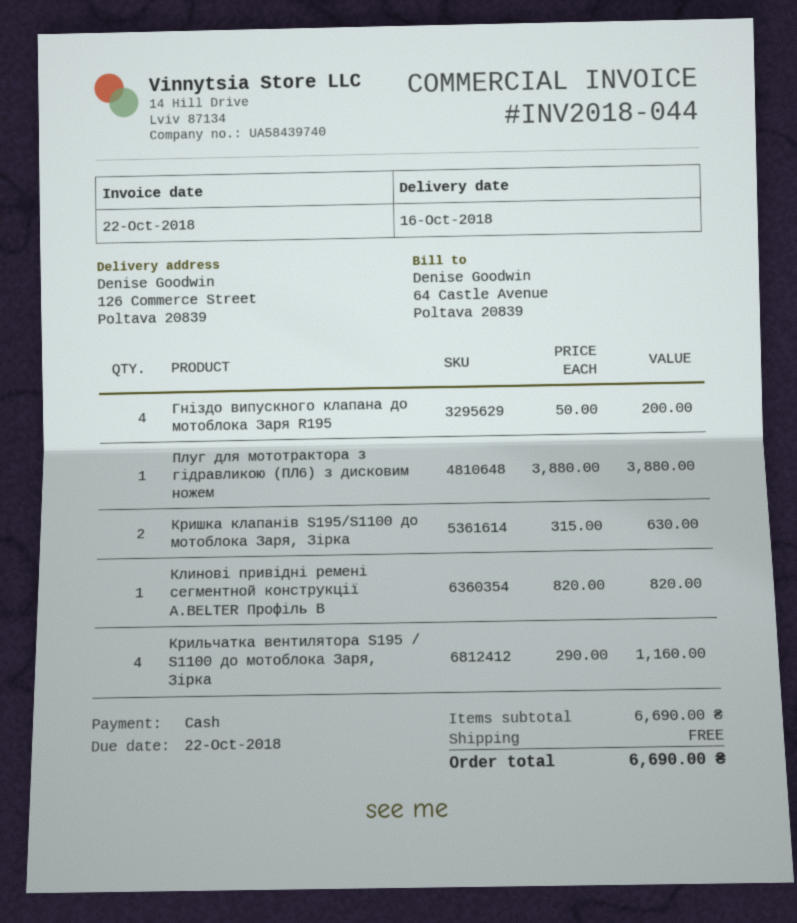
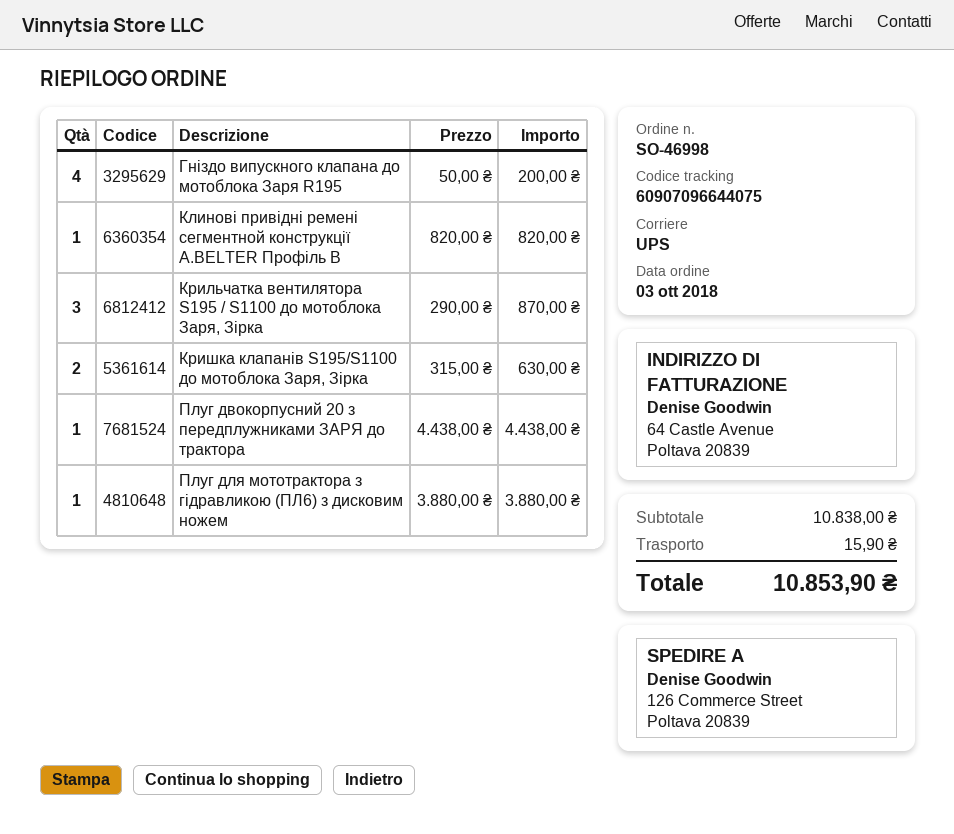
Крильчатка вентилятора S195 / S1100 до мотоблока Заря, Зірка: 4 x 290.00 = 1160.00 -> 3 x 290.00 = 870.00
Плуг двокорпусний 20 з передплужниками ЗАРЯ до трактора: none -> 1 x 4438.00 = 4438.00
subtotal: 6690.00 -> 10838.00
shipping: 0.00 -> 15.90
total: 6690.00 -> 10853.90

